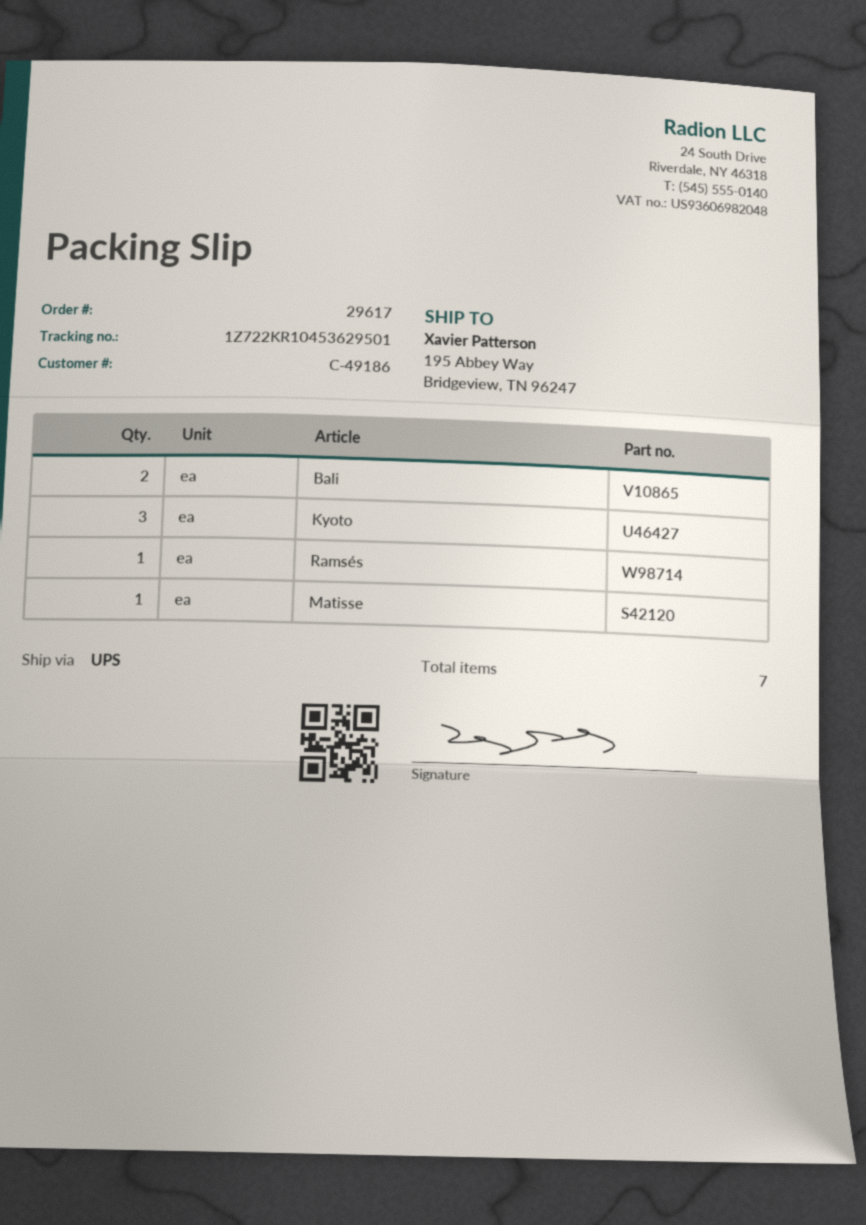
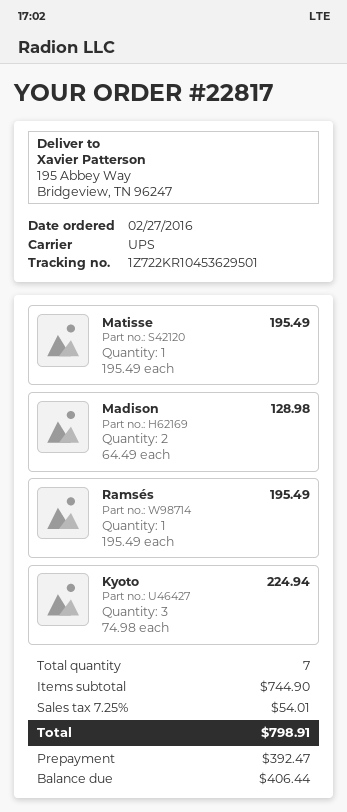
order number: 29617 -> 22817
Bali: 2 -> none
Madison: none -> 2

